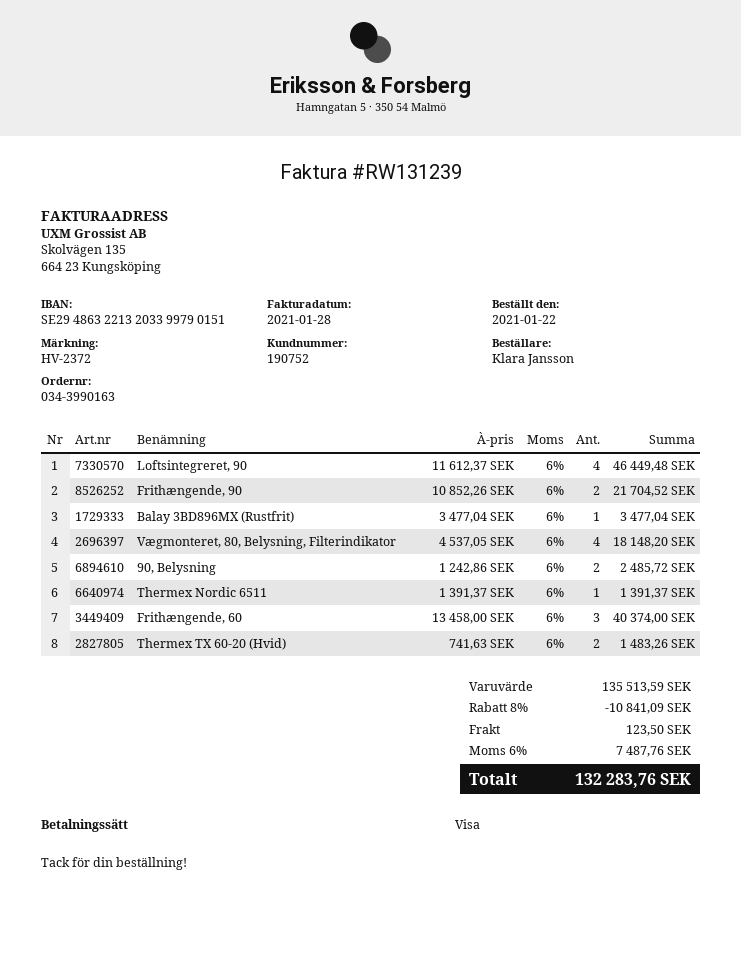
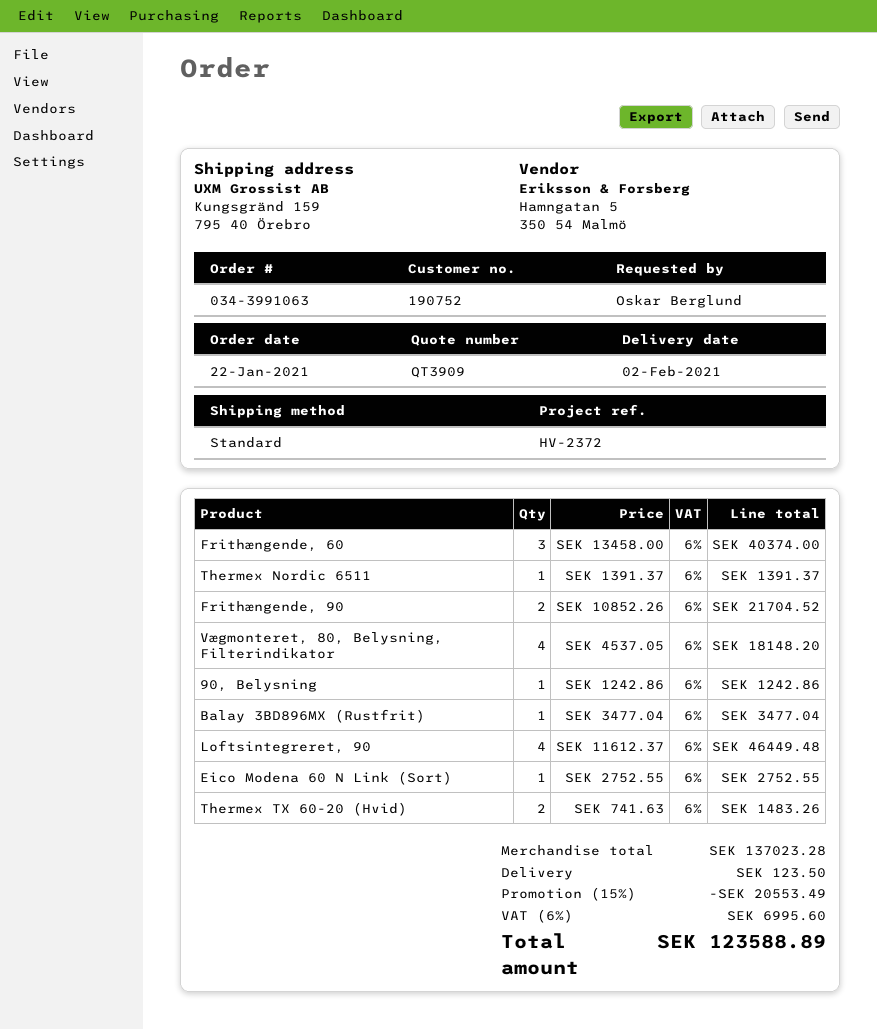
order number: 034-3990163 -> 034-3991063
ordered by: Klara Jansson -> Oskar Berglund
90, Belysning: 2 x 1242.86 = 2485.72 -> 1 x 1242.86 = 1242.86
Eico Modena 60 N Link (Sort): none -> 1 x 2752.55 = 2752.55
subtotal: 135513.59 -> 137023.28
discount: 8% = 10841.09 -> 15% = 20553.49
tax: 6% = 7487.76 -> 6% = 6995.60
total: 132283.76 -> 123588.89

